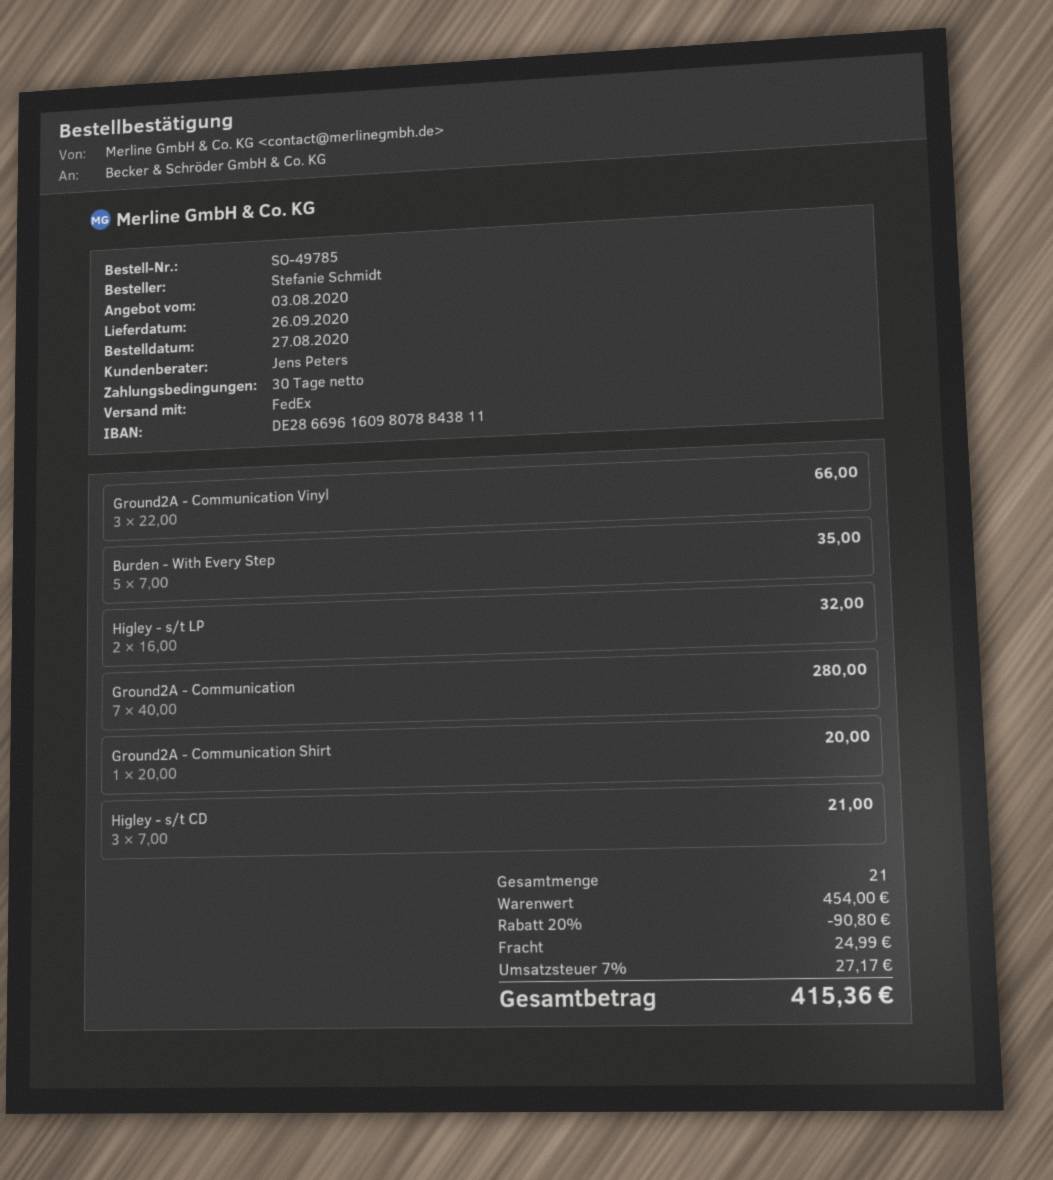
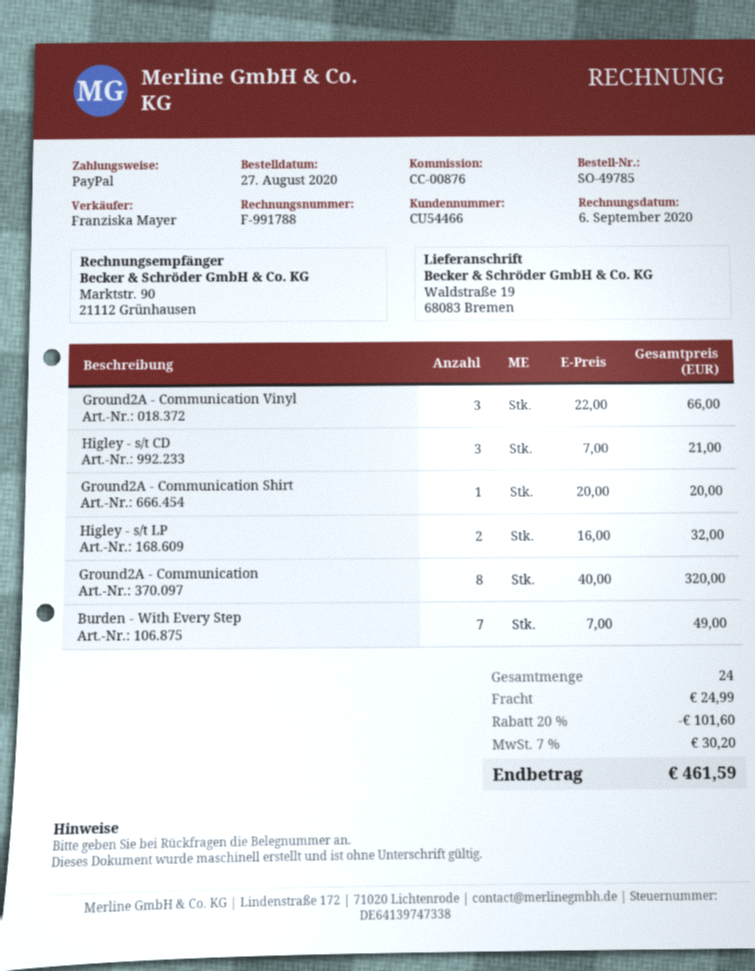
sales rep: Jens Peters -> Franziska Mayer
Burden - With Every Step: 5 x 7.00 = 35.00 -> 7 x 7.00 = 49.00
Ground2A - Communication: 7 x 40.00 = 280.00 -> 8 x 40.00 = 320.00
total quantity: 21 -> 24
discount: 20% = 90.80 -> 20% = 101.60
tax: 7% = 27.17 -> 7% = 30.20
total: 415.36 -> 461.59

